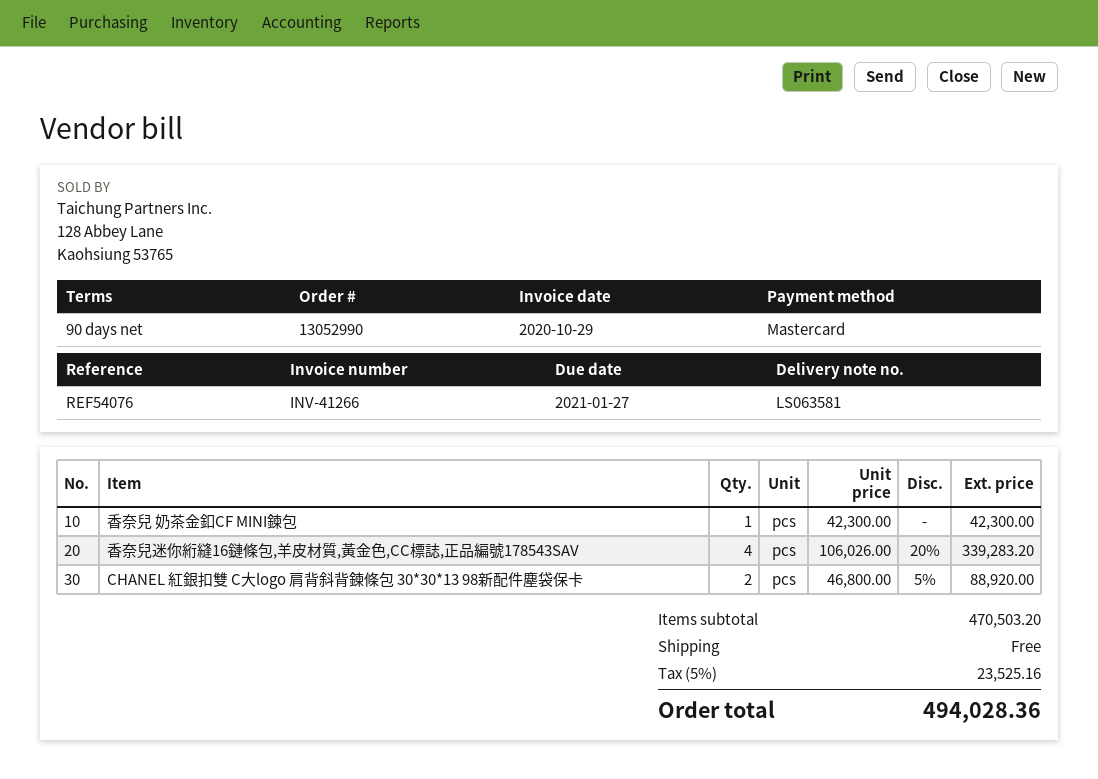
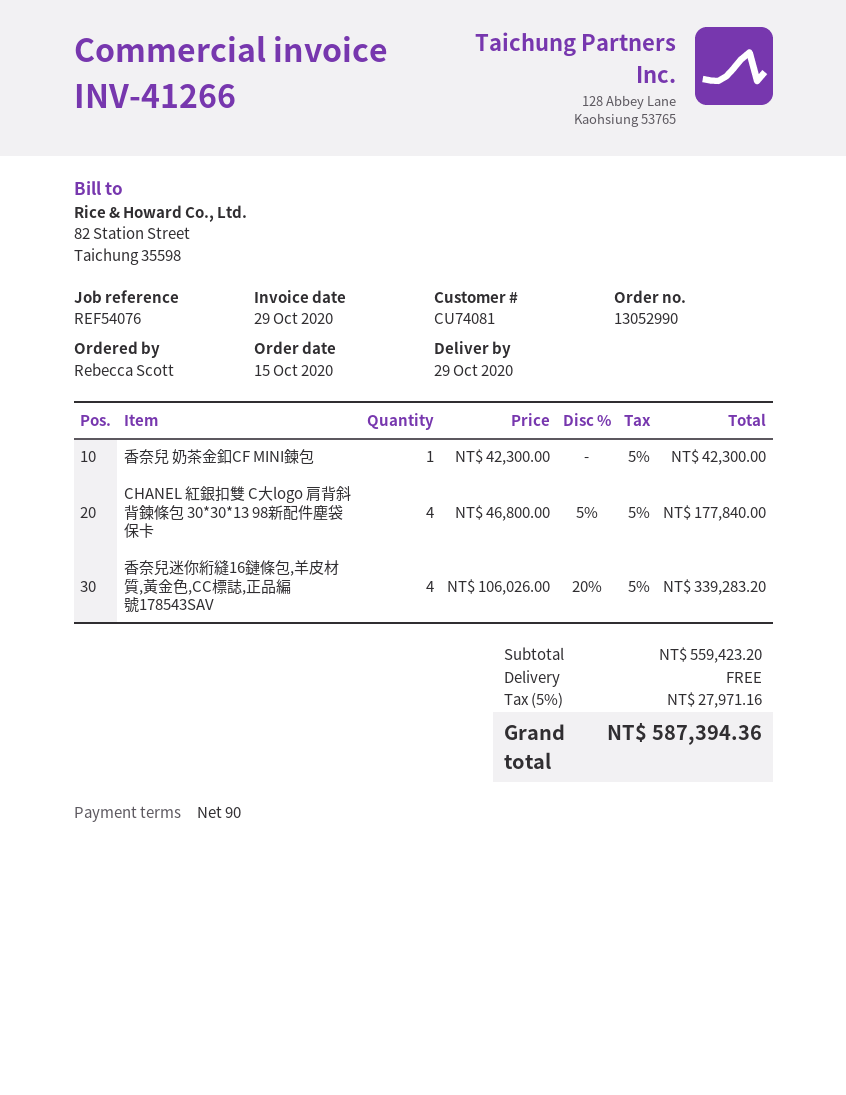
CHANEL 紅銀扣雙 C大logo 肩背斜背鍊條包 30*30*13 98新配件塵袋保卡: 2 x 46800.00 - 5% = 88920.00 -> 4 x 46800.00 - 5% = 177840.00
subtotal: 470503.20 -> 559423.20
tax: 5% = 23525.16 -> 5% = 27971.16
total: 494028.36 -> 587394.36

